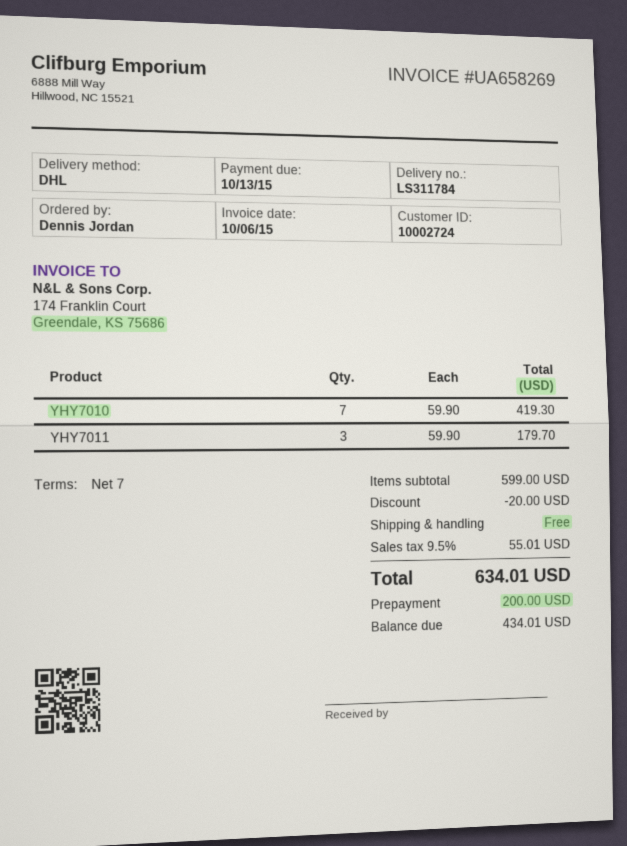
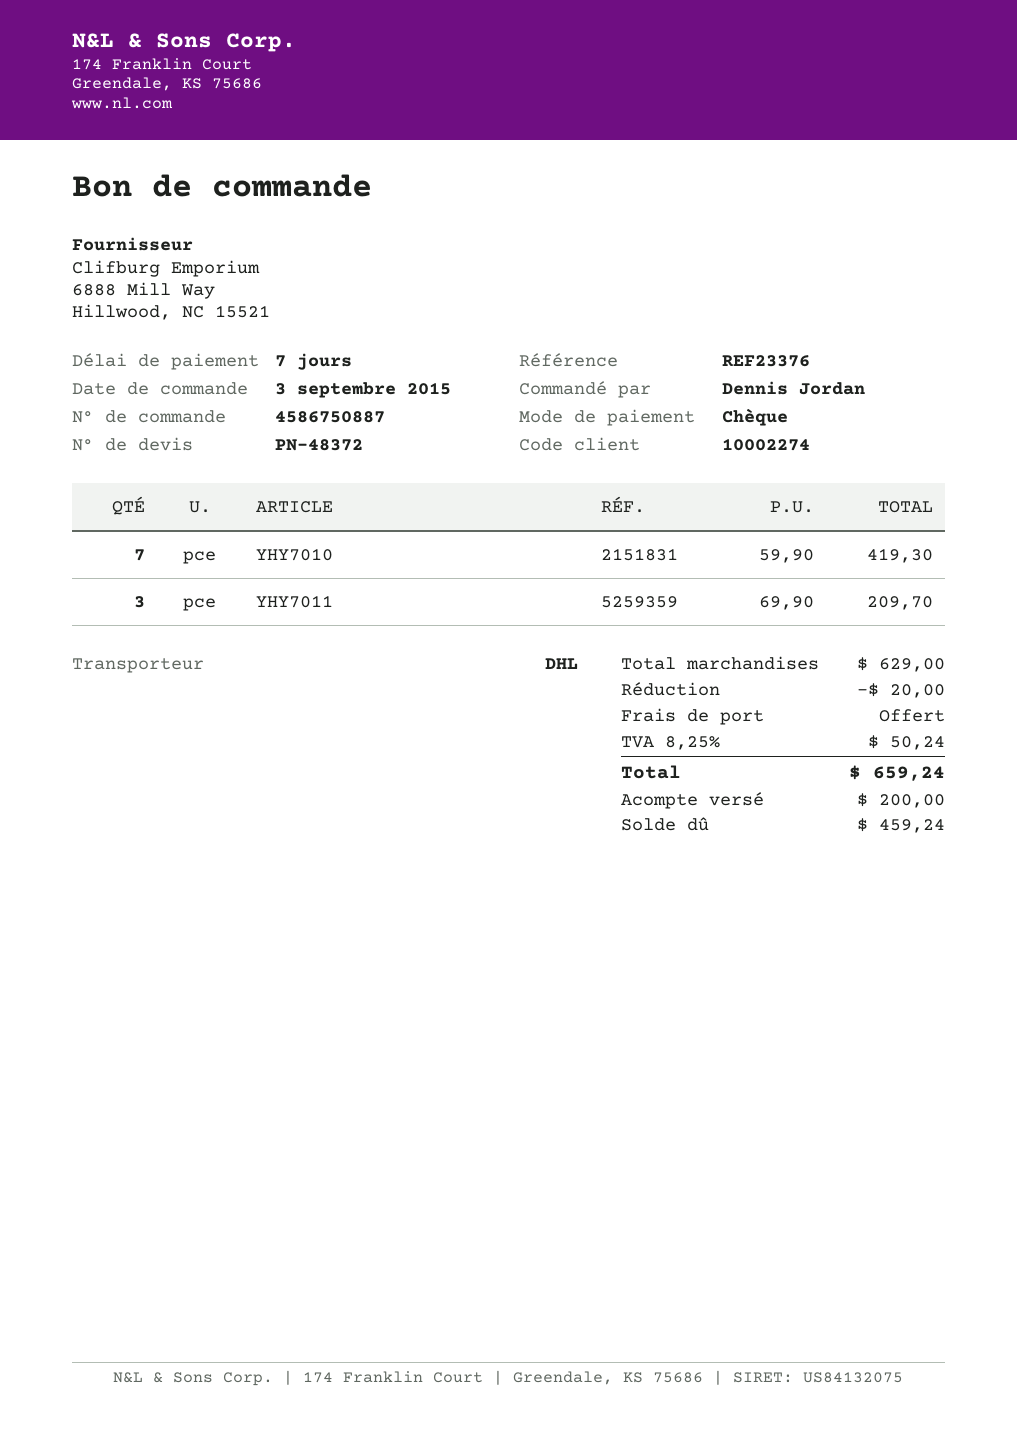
customer number: 10002724 -> 10002274
YHY7011: 3 x 59.90 = 179.70 -> 3 x 69.90 = 209.70
subtotal: 599.00 -> 629.00
tax: 9.5% = 55.01 -> 8.25% = 50.24
total: 634.01 -> 659.24
balance: 434.01 -> 459.24

